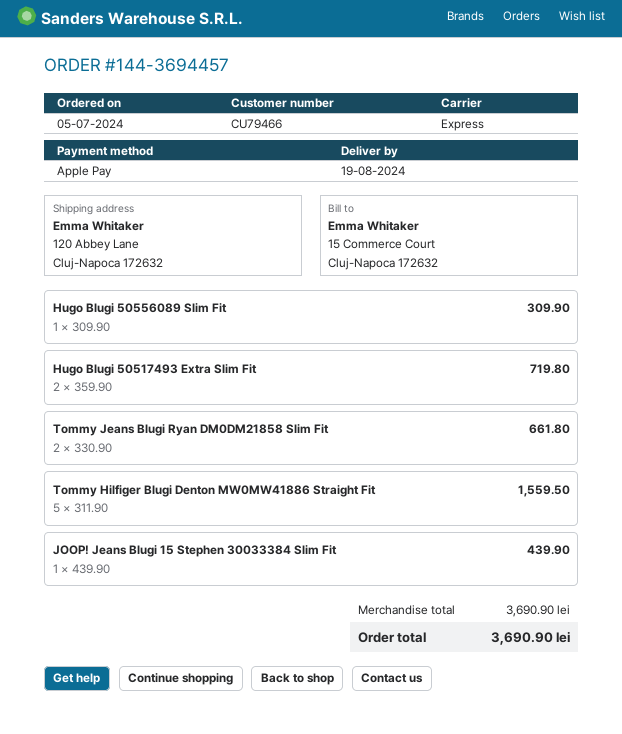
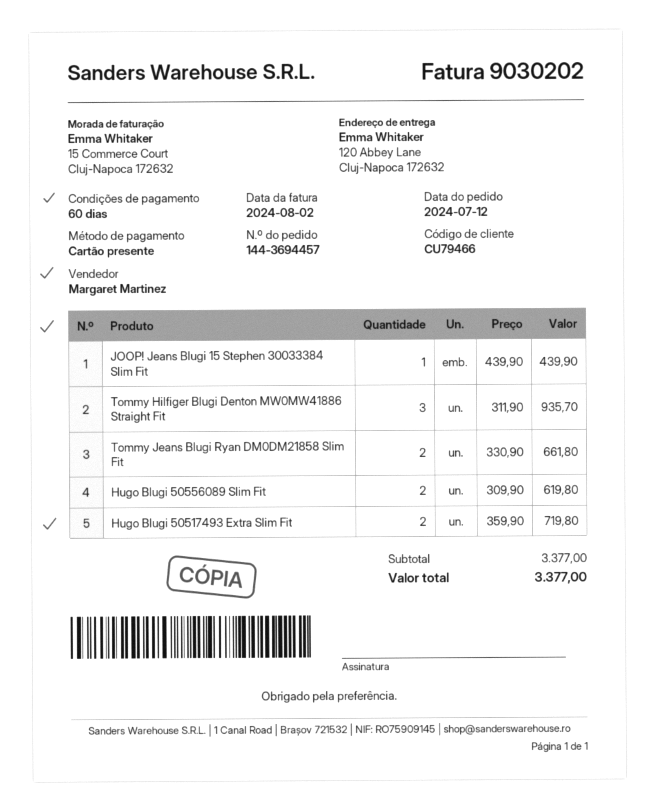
order date: 2024-07-05 -> 2024-07-12
payment method: Apple Pay -> gift card
Hugo Blugi 50556089 Slim Fit: 1 x 309.90 = 309.90 -> 2 x 309.90 = 619.80
Tommy Hilfiger Blugi Denton MW0MW41886 Straight Fit: 5 x 311.90 = 1559.50 -> 3 x 311.90 = 935.70
subtotal: 3690.90 -> 3377.00
total: 3690.90 -> 3377.00

